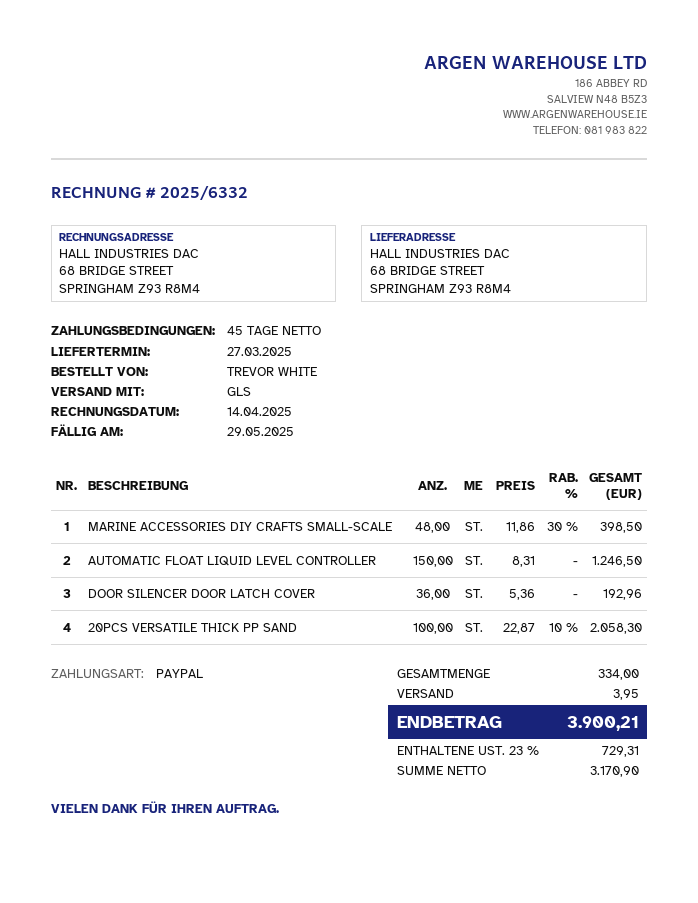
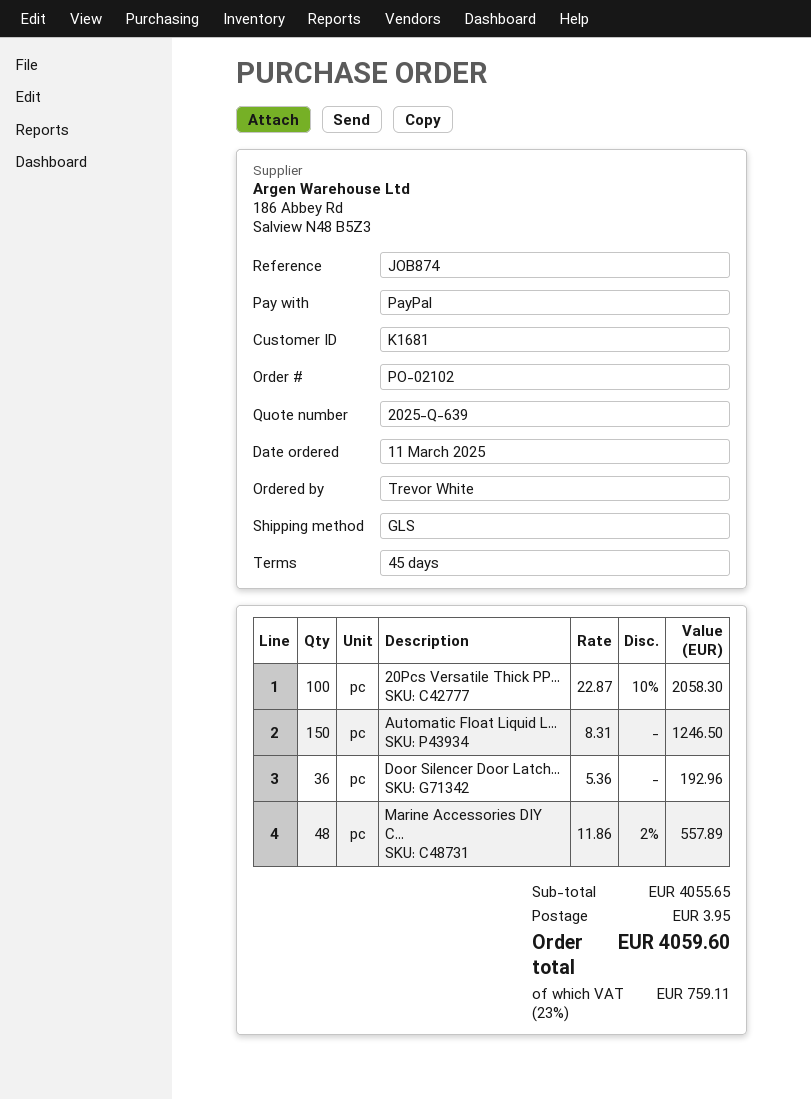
MARINE ACCESSORIES DIY CRAFTS SMALL-SCALE: 48 x 11.86 - 30% = 398.50 -> 48 x 11.86 - 2% = 557.89
tax: 23% = 729.31 -> 23% = 759.11
total: 3900.21 -> 4059.60

